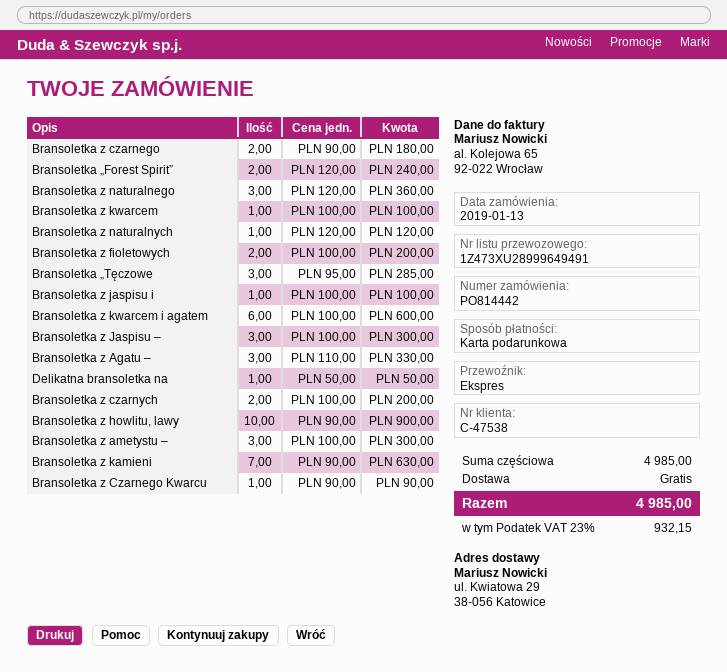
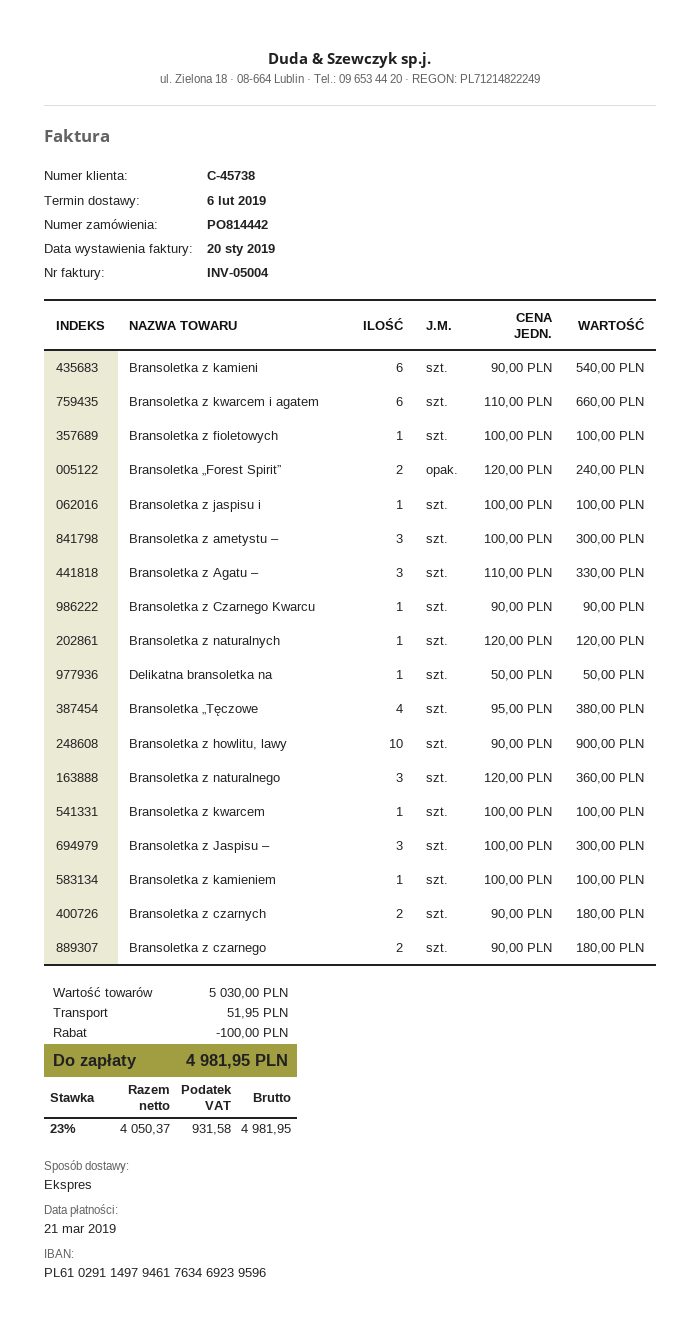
customer number: C-47538 -> C-45738
Bransoletka z fioletowych: 2 x 100.00 = 200.00 -> 1 x 100.00 = 100.00
Bransoletka „Tęczowe: 3 x 95.00 = 285.00 -> 4 x 95.00 = 380.00
Bransoletka z kwarcem i agatem: 6 x 100.00 = 600.00 -> 6 x 110.00 = 660.00
Bransoletka z czarnych: 2 x 100.00 = 200.00 -> 2 x 90.00 = 180.00
Bransoletka z kamieni: 7 x 90.00 = 630.00 -> 6 x 90.00 = 540.00
Bransoletka z kamieniem: none -> 1 x 100.00 = 100.00
subtotal: 4985.00 -> 5030.00
discount: none -> 100.00
shipping: 0.00 -> 51.95
tax: 23% = 932.15 -> 23% = 931.58
total: 4985.00 -> 4981.95

